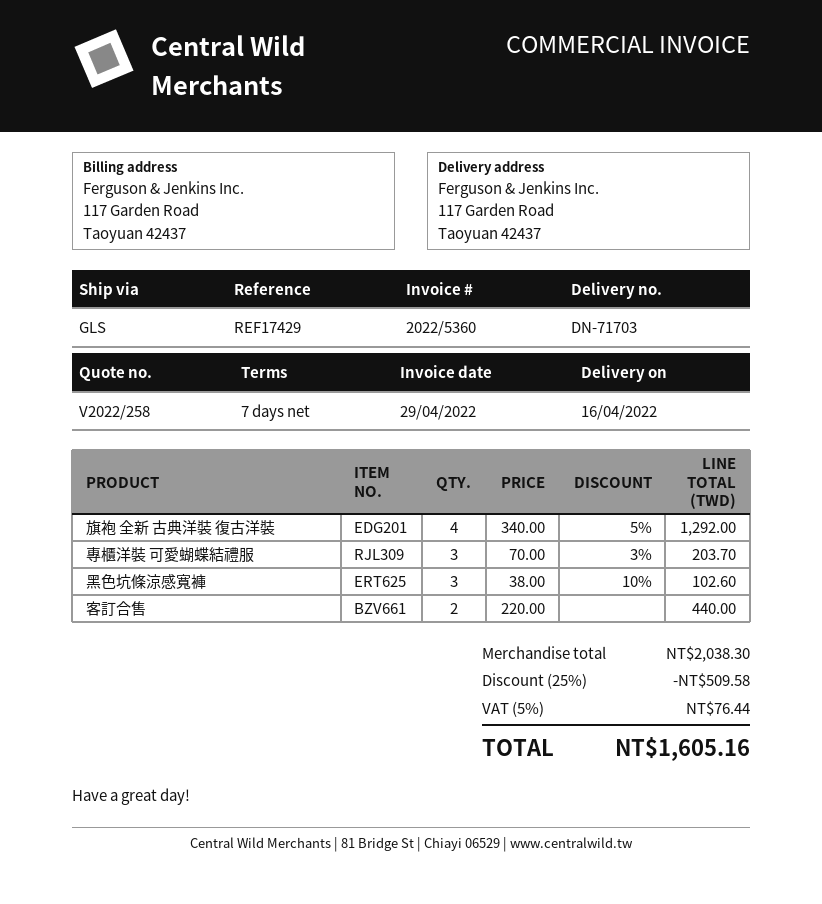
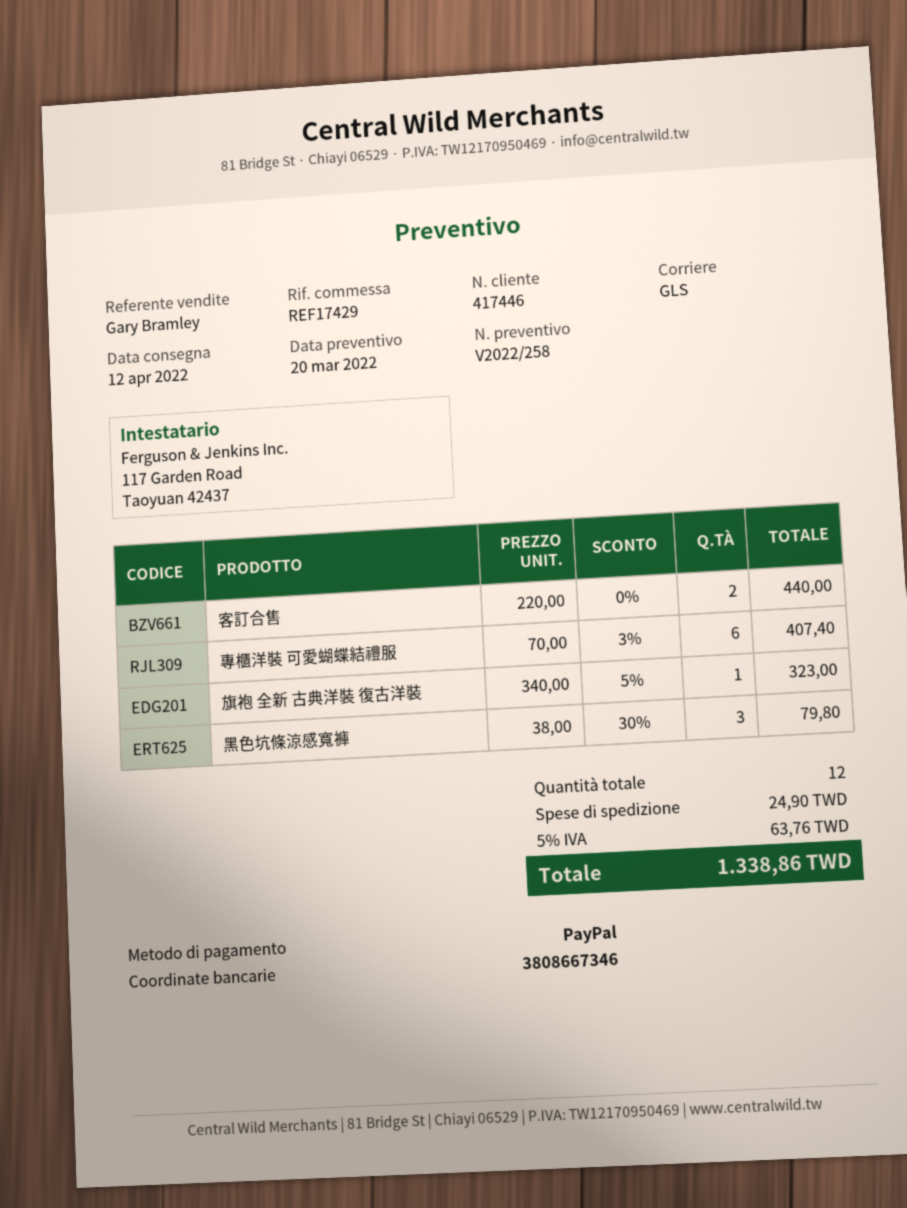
delivery date: 2022-04-16 -> 2022-04-12
旗袍 全新 古典洋裝 復古洋裝: 4 x 340.00 - 5% = 1292.00 -> 1 x 340.00 - 5% = 323.00
專櫃洋裝 可愛蝴蝶結禮服: 3 x 70.00 - 3% = 203.70 -> 6 x 70.00 - 3% = 407.40
黑色坑條涼感寬褲: 3 x 38.00 - 10% = 102.60 -> 3 x 38.00 - 30% = 79.80
discount: 25% = 509.58 -> none
shipping: none -> 24.90
tax: 5% = 76.44 -> 5% = 63.76
total: 1605.16 -> 1338.86

